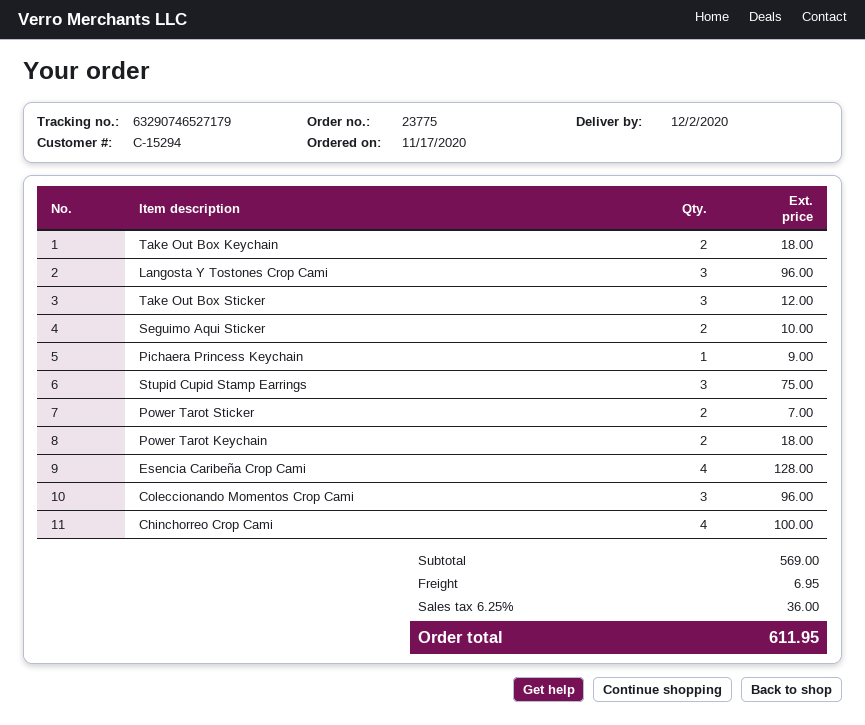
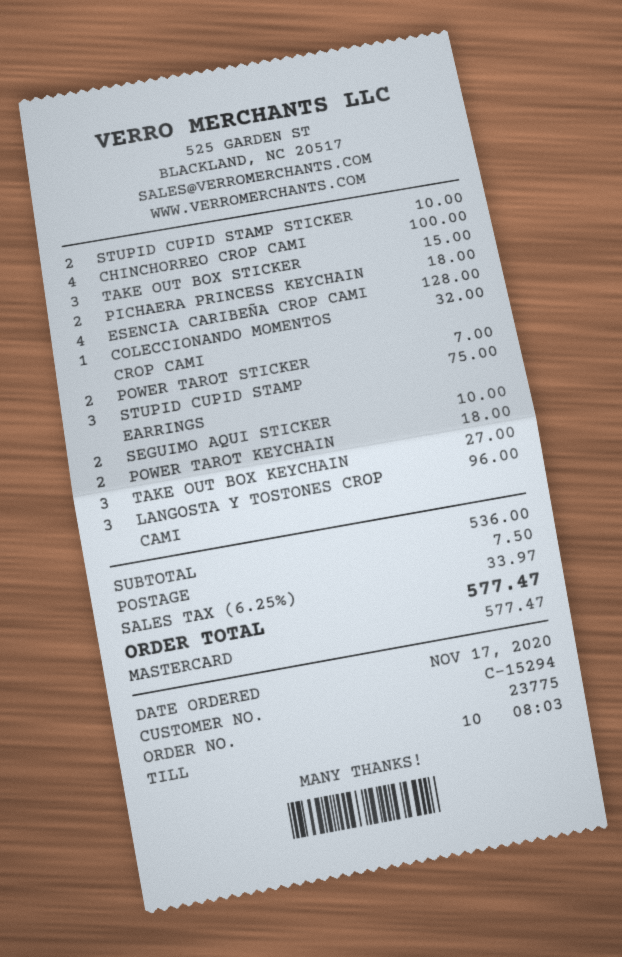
Take Out Box Keychain: 2 for 18.00 -> 3 for 27.00
Take Out Box Sticker: 3 for 12.00 -> 3 for 15.00
Pichaera Princess Keychain: 1 for 9.00 -> 2 for 18.00
Coleccionando Momentos Crop Cami: 3 for 96.00 -> 1 for 32.00
STUPID CUPID STAMP STICKER: none -> 2 for 10.00
subtotal: 569.00 -> 536.00
shipping: 6.95 -> 7.50
tax: 6.25% = 36.00 -> 6.25% = 33.97
total: 611.95 -> 577.47

